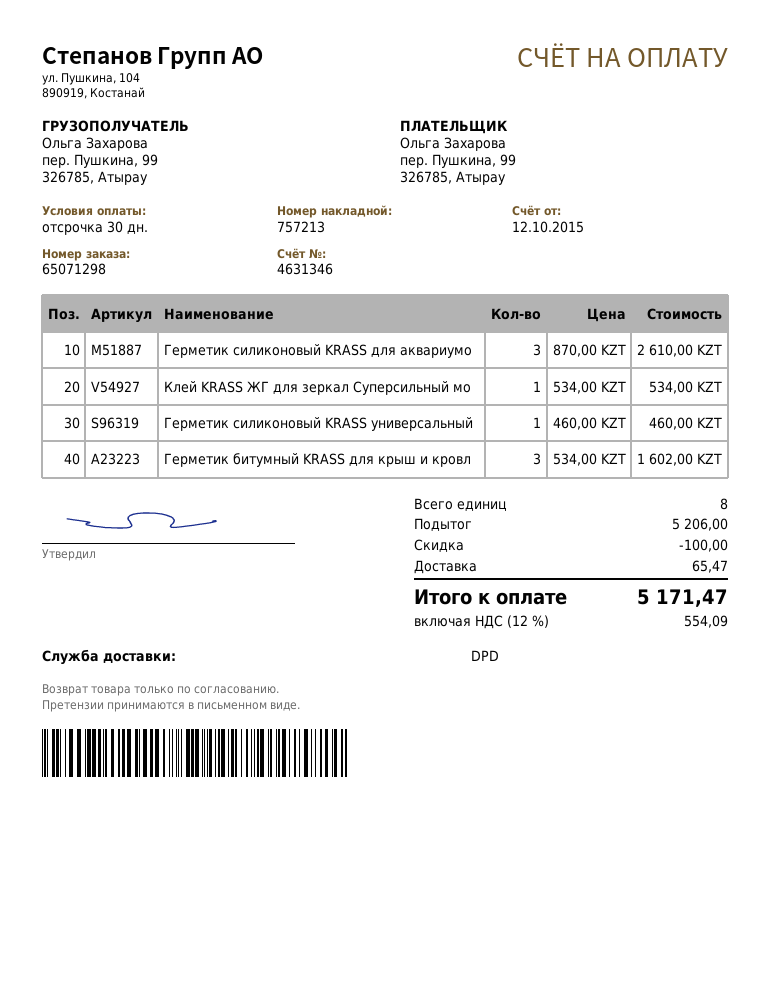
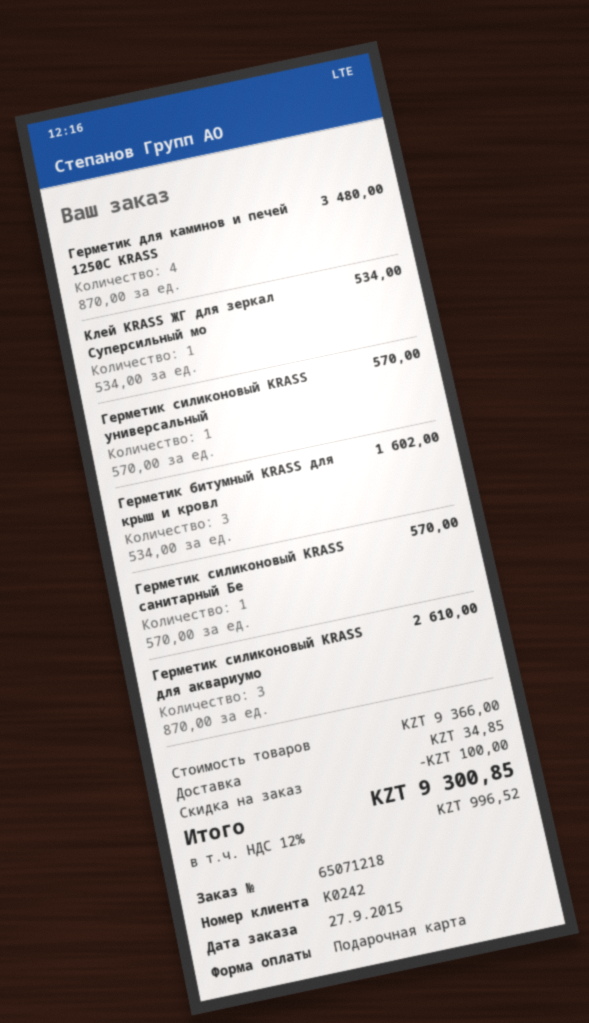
order number: 65071298 -> 65071218
Герметик силиконовый KRASS универсальный: 1 x 460.00 = 460.00 -> 1 x 570.00 = 570.00
Герметик для каминов и печей 1250С KRASS: none -> 4 x 870.00 = 3480.00
Герметик силиконовый KRASS санитарный Бе: none -> 1 x 570.00 = 570.00
subtotal: 5206.00 -> 9366.00
shipping: 65.47 -> 34.85
tax: 12% = 554.09 -> 12% = 996.52
total: 5171.47 -> 9300.85

